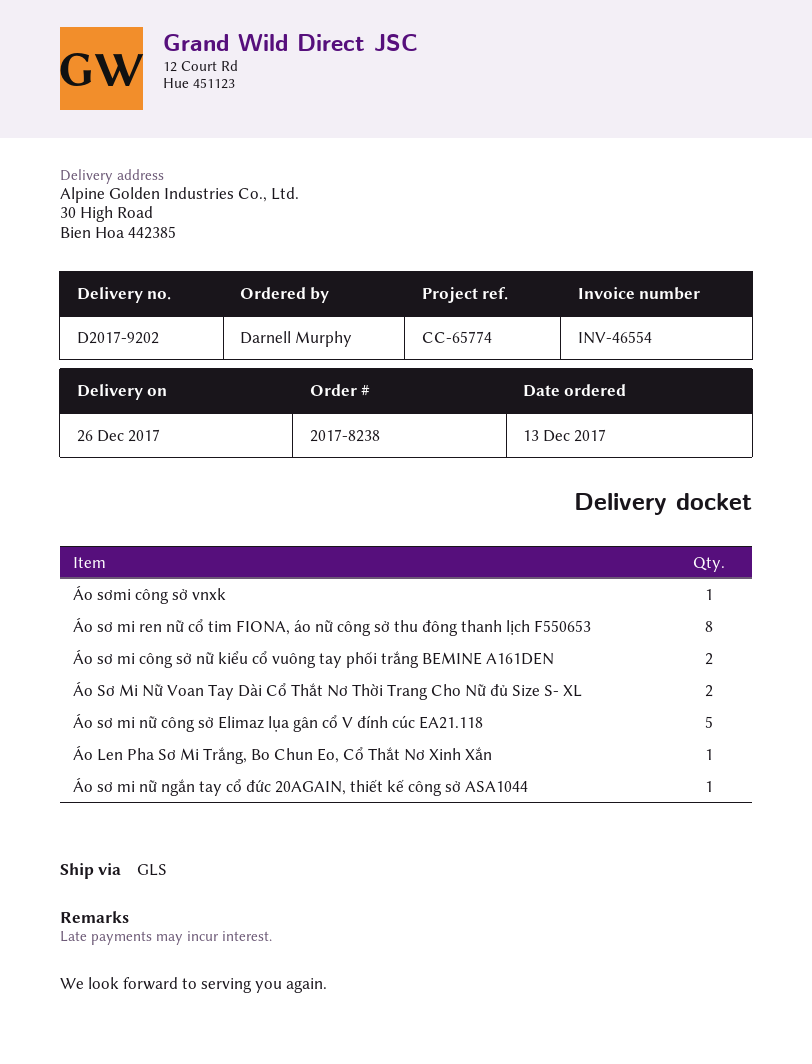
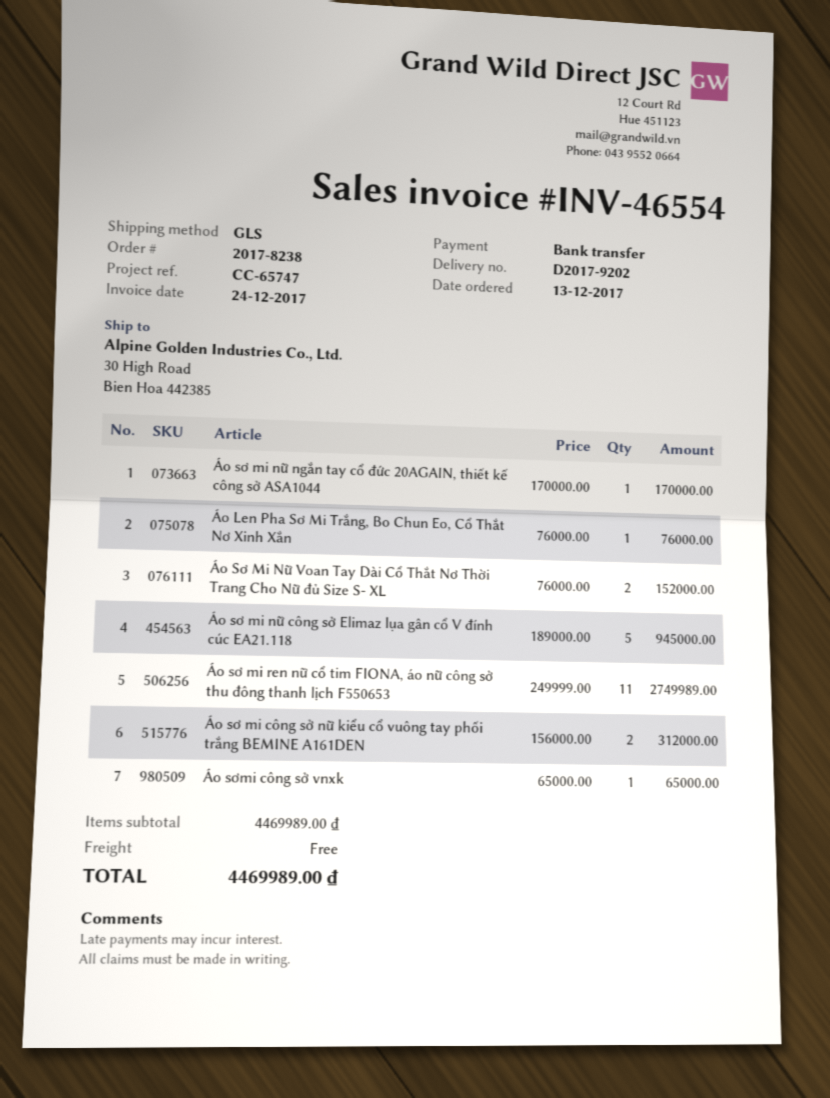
reference: CC-65774 -> CC-65747
Áo sơ mi ren nữ cổ tim FIONA, áo nữ công sở thu đông thanh lịch F550653: 8 -> 11

